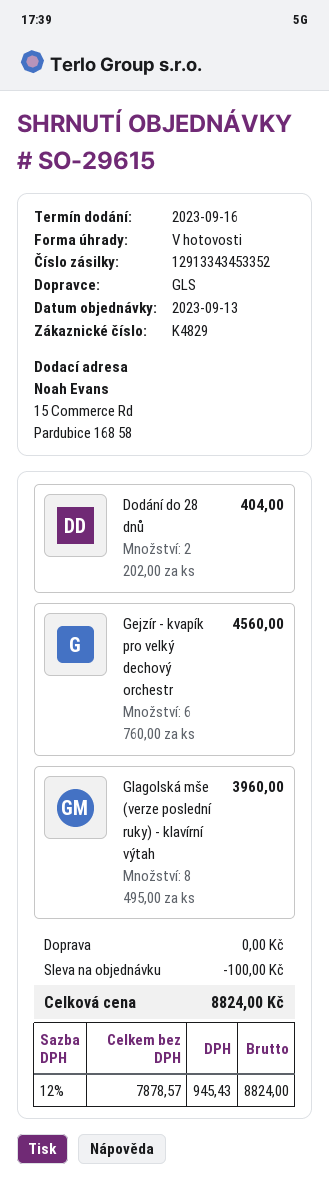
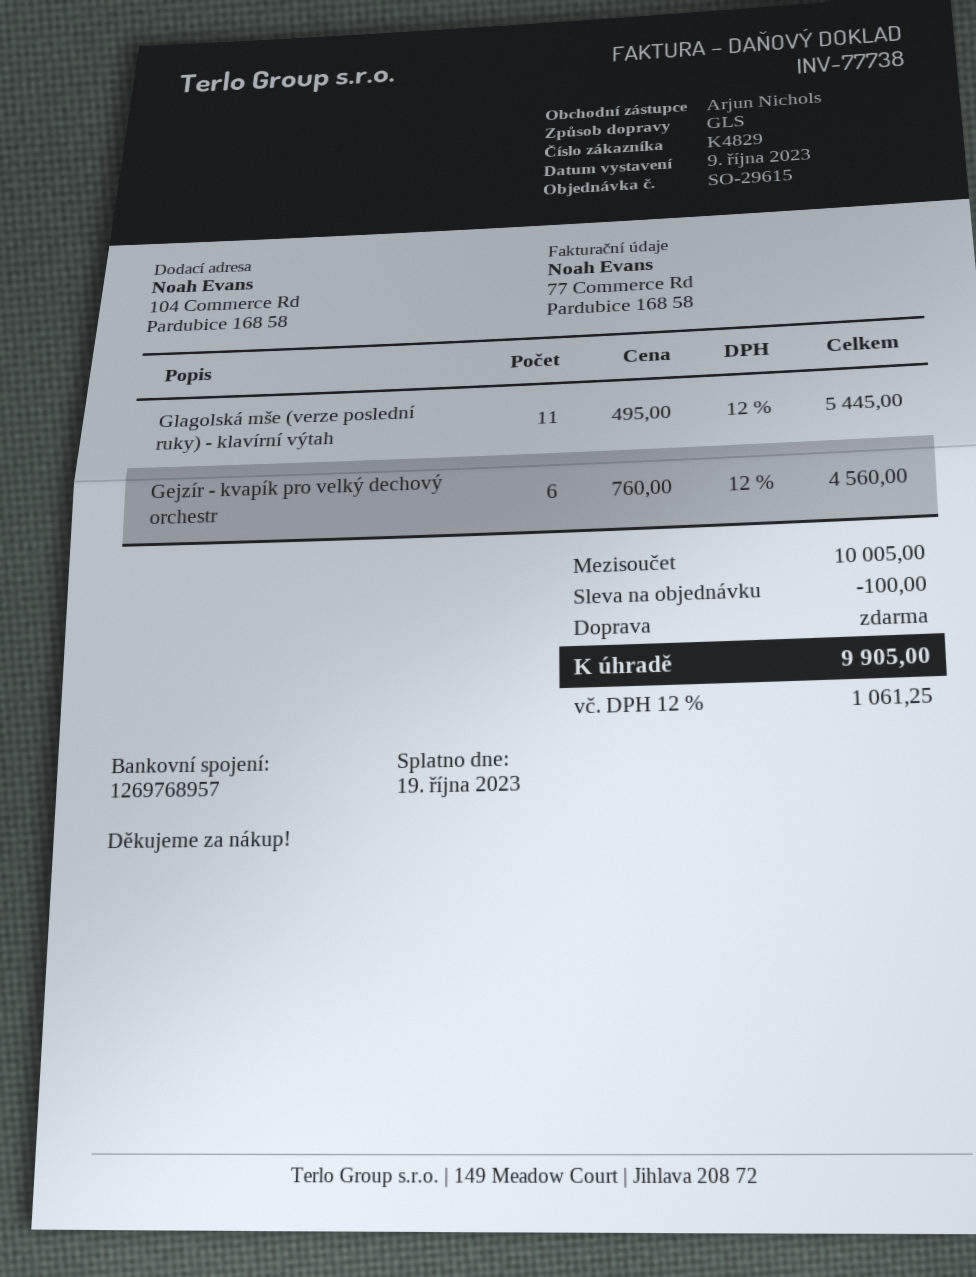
ship to: 15 Commerce Rd, Pardubice 168 58 -> 104 Commerce Rd, Pardubice 168 58
Dodání do 28 dnů: 2 x 202.00 = 404.00 -> none
Glagolská mše (verze poslední ruky) - klavírní výtah: 8 x 495.00 = 3960.00 -> 11 x 495.00 = 5445.00
tax: 12% = 945.43 -> 12% = 1061.25
total: 8824.00 -> 9905.00

